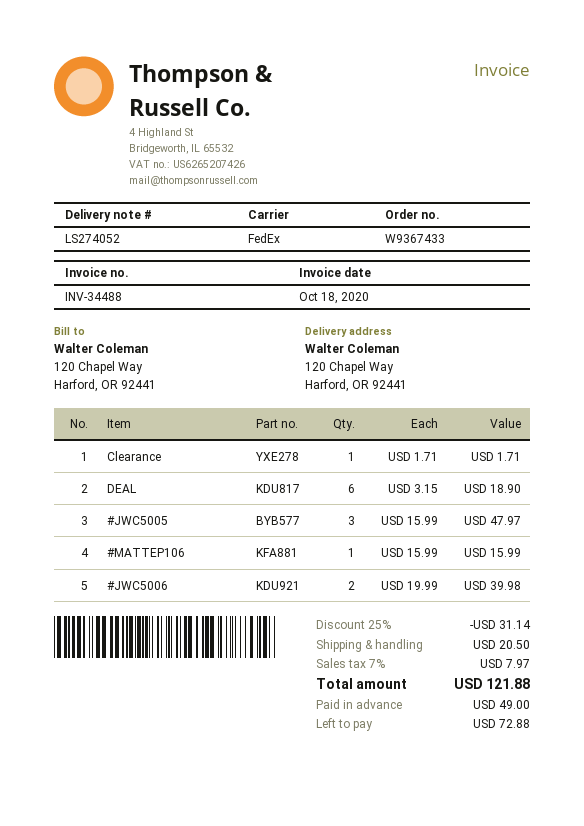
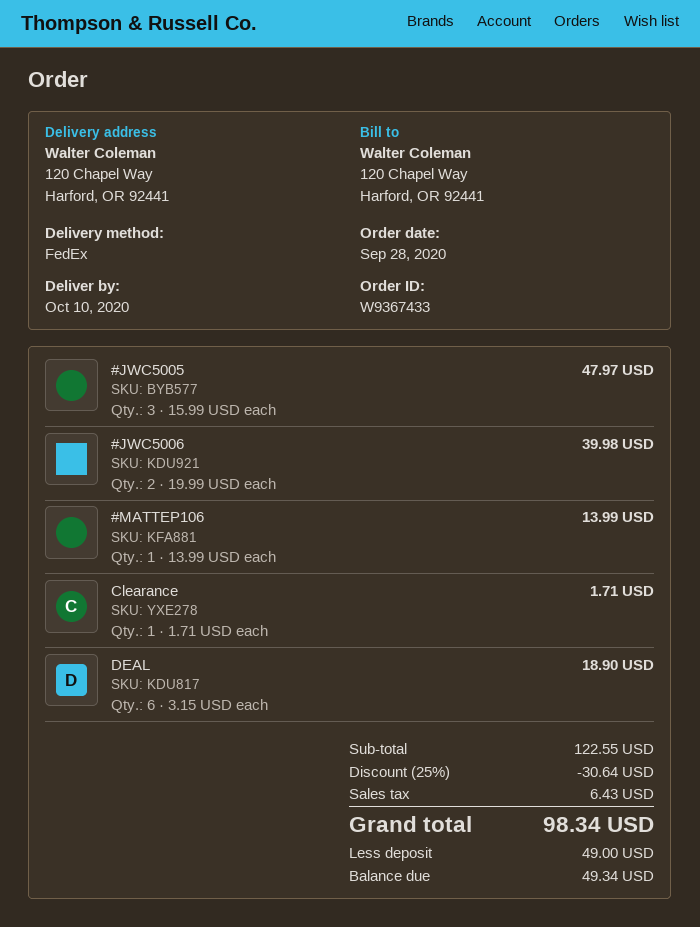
#MATTEP106: 1 x 15.99 = 15.99 -> 1 x 13.99 = 13.99
discount: 25% = 31.14 -> 25% = 30.64
shipping: 20.50 -> none
tax: 7.97 -> 6.43
total: 121.88 -> 98.34
balance: 72.88 -> 49.34

